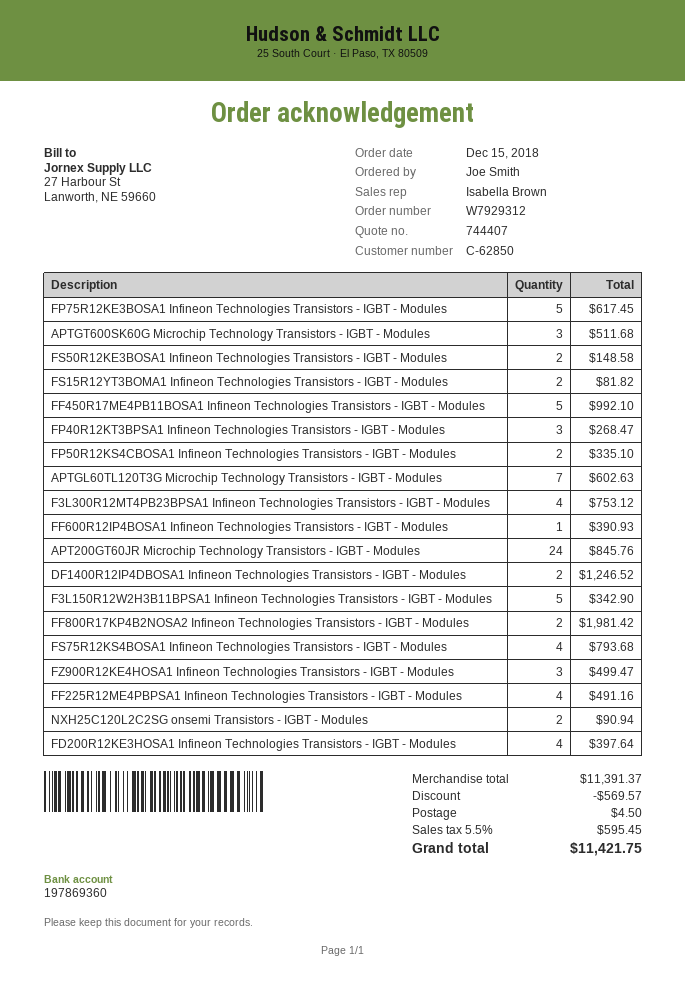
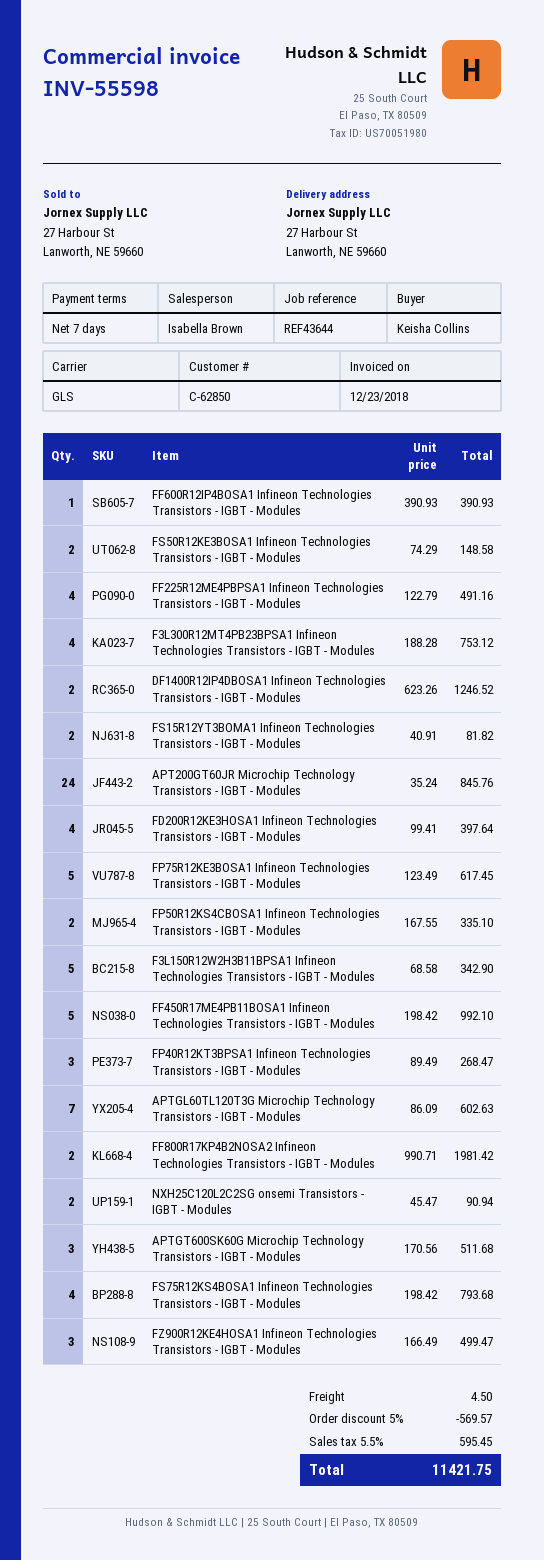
ordered by: Joe Smith -> Keisha Collins

